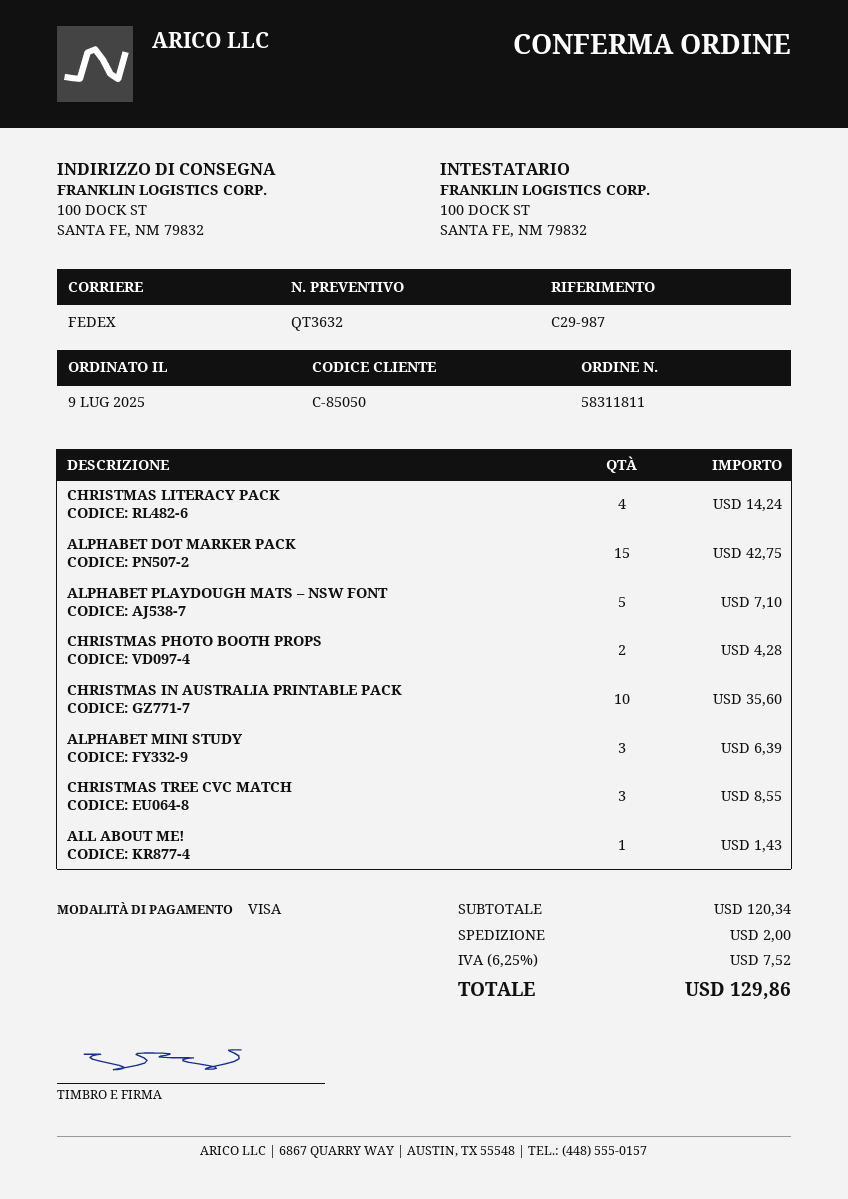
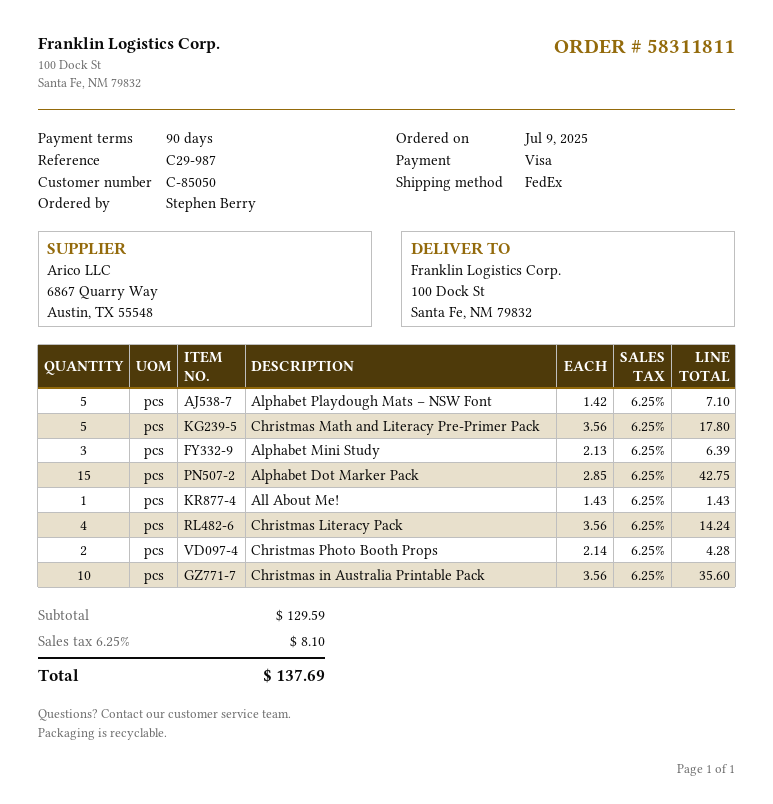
CHRISTMAS TREE CVC MATCH: 3 for 8.55 -> none
Christmas Math and Literacy Pre-Primer Pack: none -> 5 for 17.80
subtotal: 120.34 -> 129.59
shipping: 2.00 -> none
tax: 6.25% = 7.52 -> 6.25% = 8.10
total: 129.86 -> 137.69

